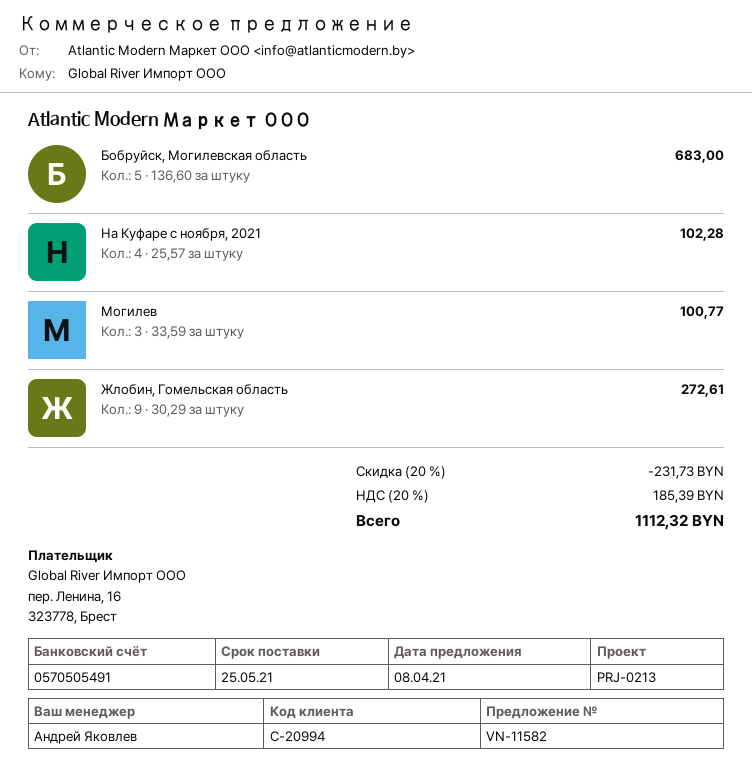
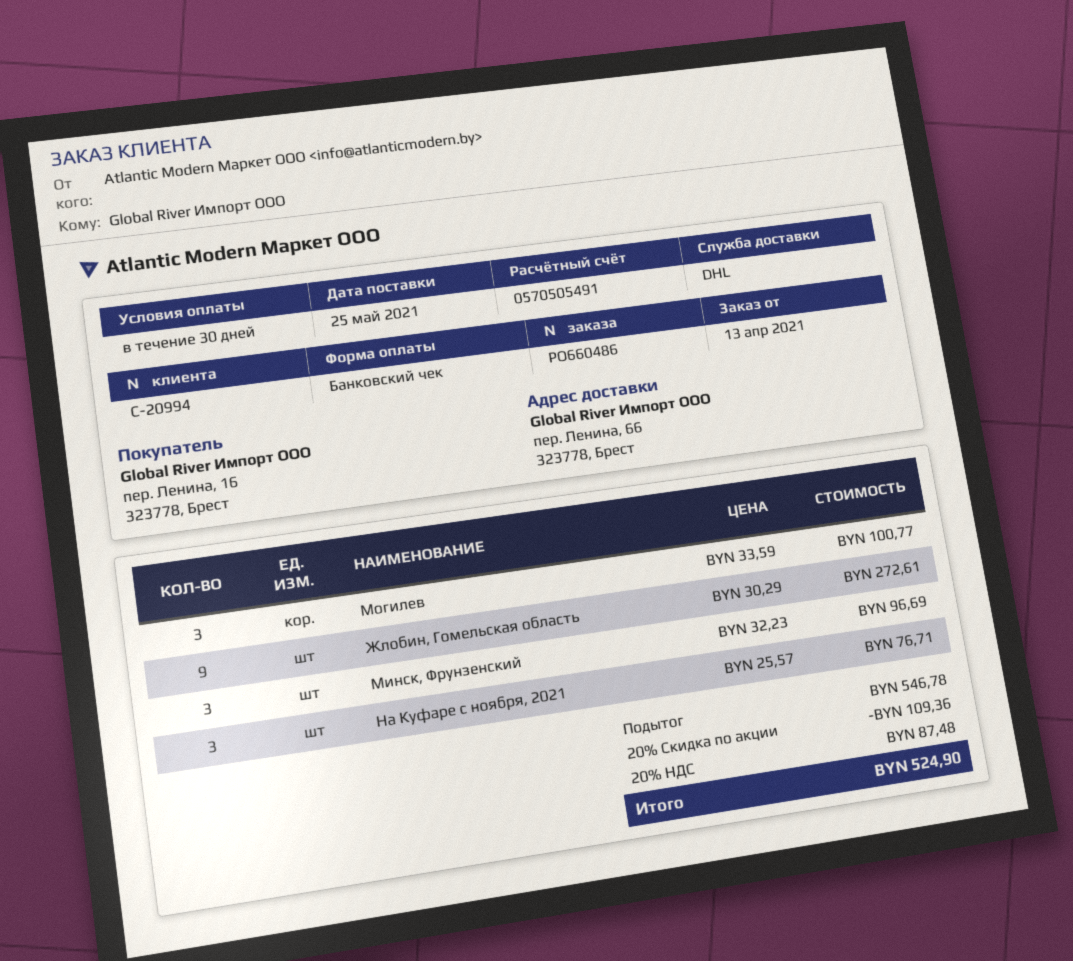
Бобруйск, Могилевская область: 5 x 136.60 = 683.00 -> none
На Куфаре с ноября, 2021: 4 x 25.57 = 102.28 -> 3 x 25.57 = 76.71
Минск, Фрунзенский: none -> 3 x 32.23 = 96.69
discount: 20% = 231.73 -> 20% = 109.36
tax: 20% = 185.39 -> 20% = 87.48
total: 1112.32 -> 524.90

